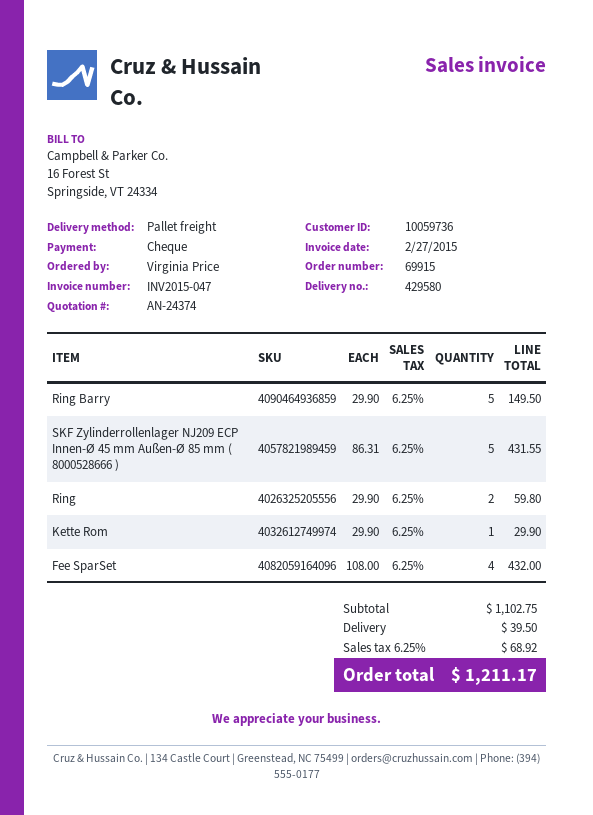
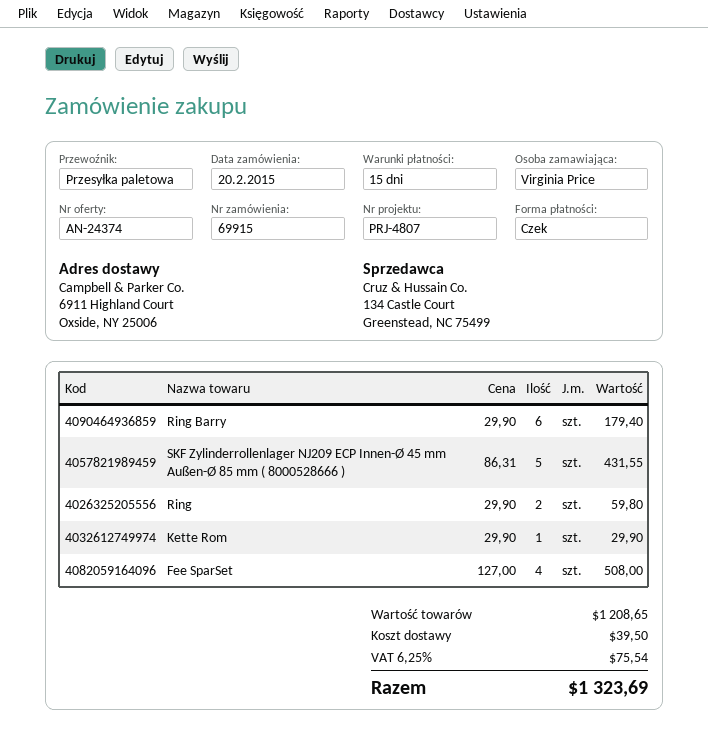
Ring Barry: 5 x 29.90 = 149.50 -> 6 x 29.90 = 179.40
Fee SparSet: 4 x 108.00 = 432.00 -> 4 x 127.00 = 508.00
subtotal: 1102.75 -> 1208.65
tax: 6.25% = 68.92 -> 6.25% = 75.54
total: 1211.17 -> 1323.69

